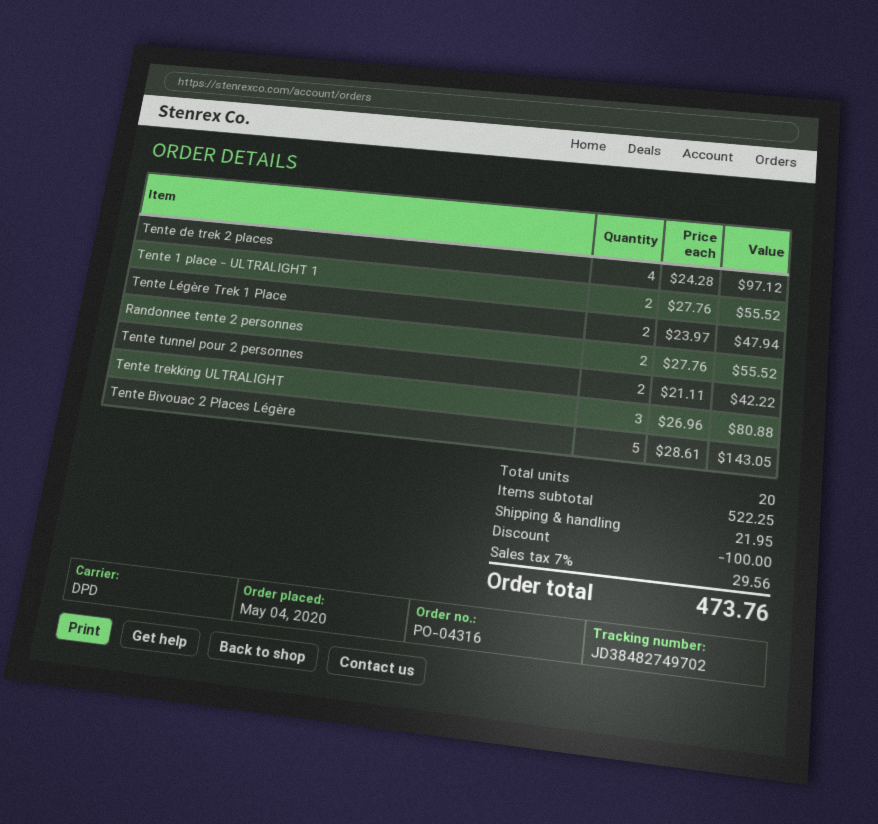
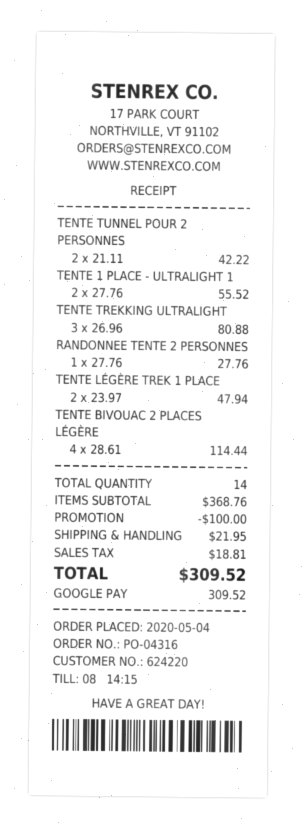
Tente de trek 2 places: 4 x 24.28 = 97.12 -> none
Randonnee tente 2 personnes: 2 x 27.76 = 55.52 -> 1 x 27.76 = 27.76
Tente Bivouac 2 Places Légère: 5 x 28.61 = 143.05 -> 4 x 28.61 = 114.44
total quantity: 20 -> 14
subtotal: 522.25 -> 368.76
tax: 29.56 -> 18.81
total: 473.76 -> 309.52

